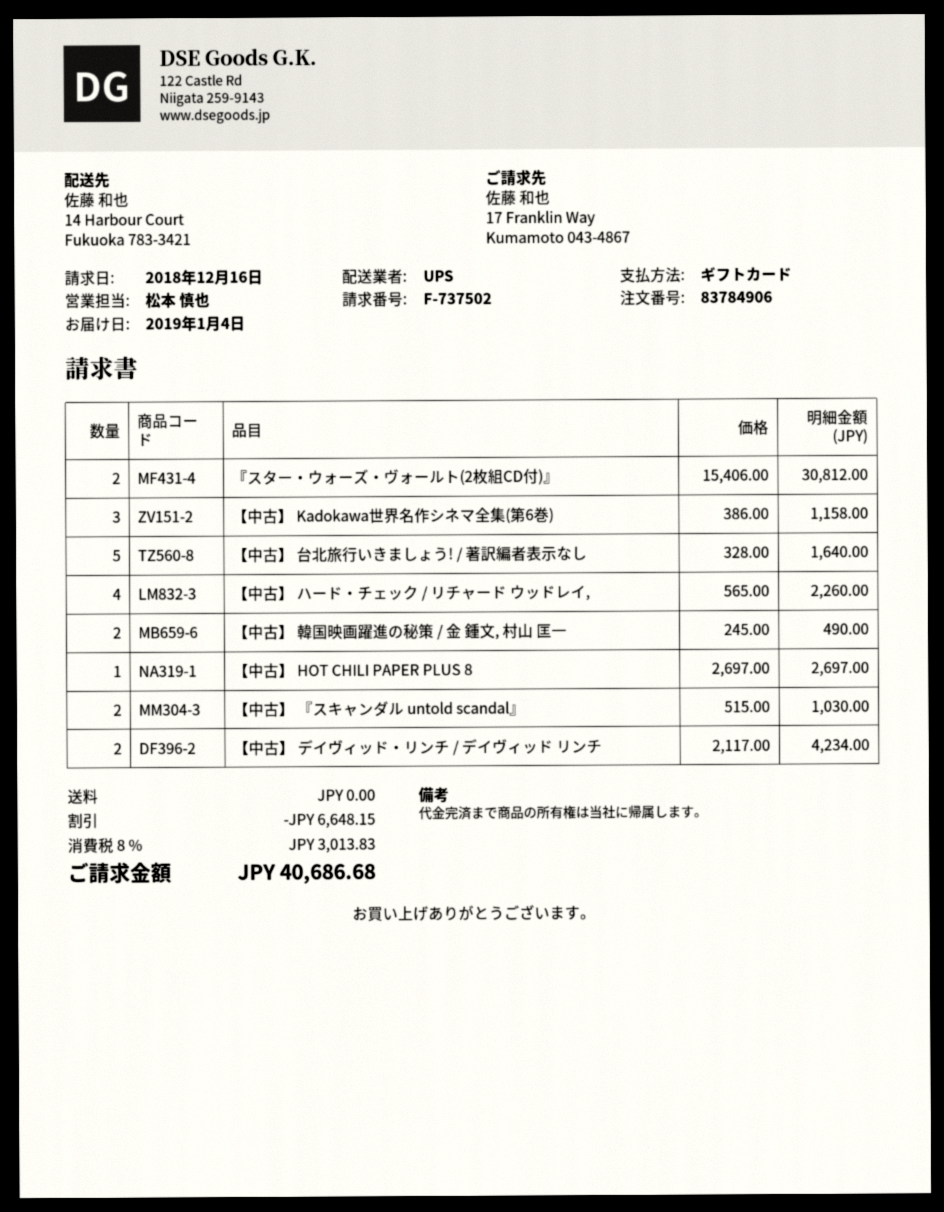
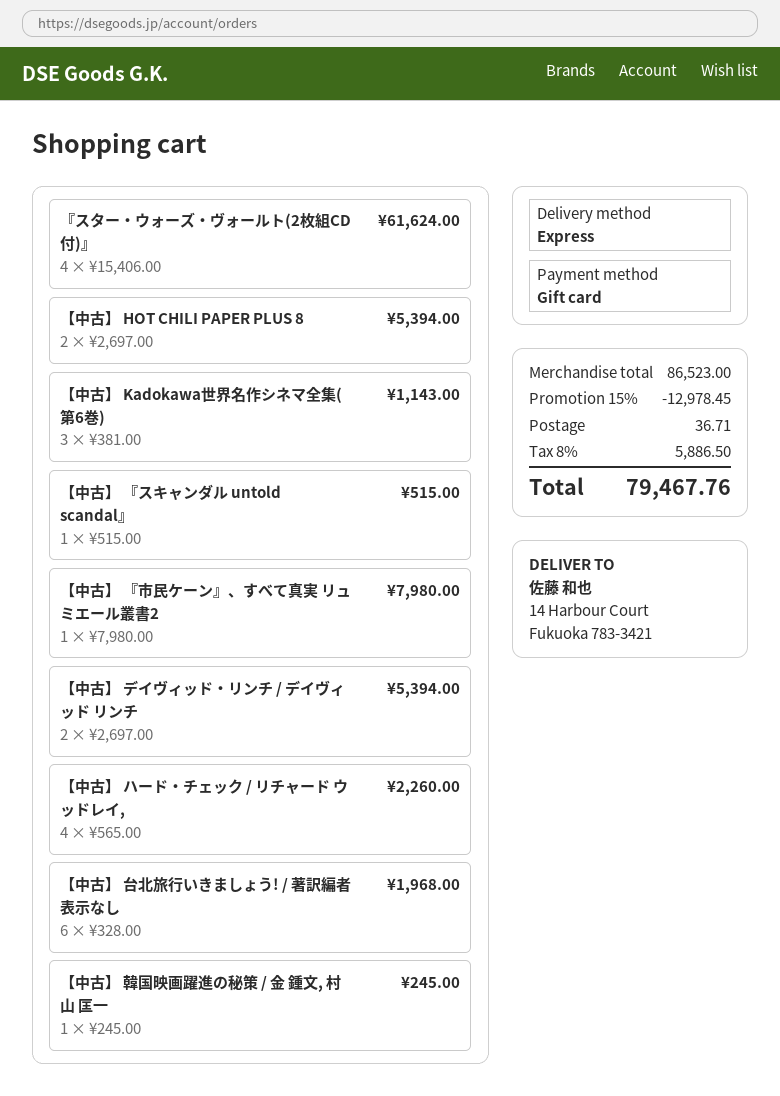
shipping method: UPS -> express
『スター・ウォーズ・ヴォールト(2枚組CD付)』: 2 x 15406.00 = 30812.00 -> 4 x 15406.00 = 61624.00
【中古】 Kadokawa世界名作シネマ全集(第6巻): 3 x 386.00 = 1158.00 -> 3 x 381.00 = 1143.00
【中古】 台北旅行いきましょう! / 著訳編者表示なし: 5 x 328.00 = 1640.00 -> 6 x 328.00 = 1968.00
【中古】 韓国映画躍進の秘策 / 金 鍾文, 村山 匡一: 2 x 245.00 = 490.00 -> 1 x 245.00 = 245.00
【中古】 HOT CHILI PAPER PLUS 8: 1 x 2697.00 = 2697.00 -> 2 x 2697.00 = 5394.00
【中古】 『スキャンダル untold scandal』: 2 x 515.00 = 1030.00 -> 1 x 515.00 = 515.00
【中古】 デイヴィッド・リンチ / デイヴィッド リンチ: 2 x 2117.00 = 4234.00 -> 2 x 2697.00 = 5394.00
【中古】 『市民ケーン』、すべて真実 リュミエール叢書2: none -> 1 x 7980.00 = 7980.00
discount: 6648.15 -> 12978.45
shipping: 0.00 -> 36.71
tax: 8% = 3013.83 -> 8% = 5886.50
total: 40686.68 -> 79467.76

